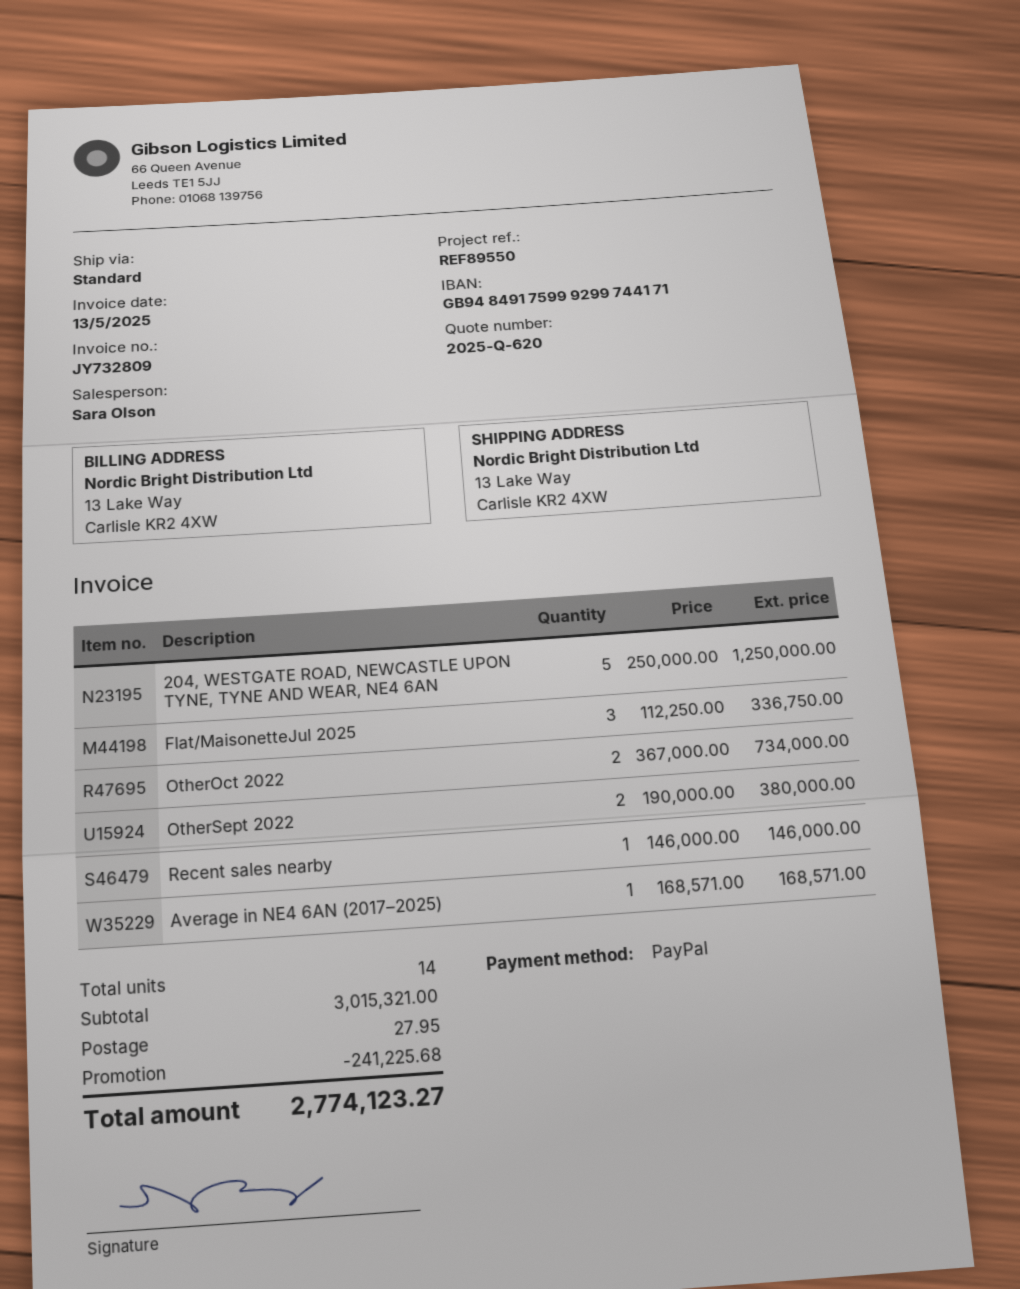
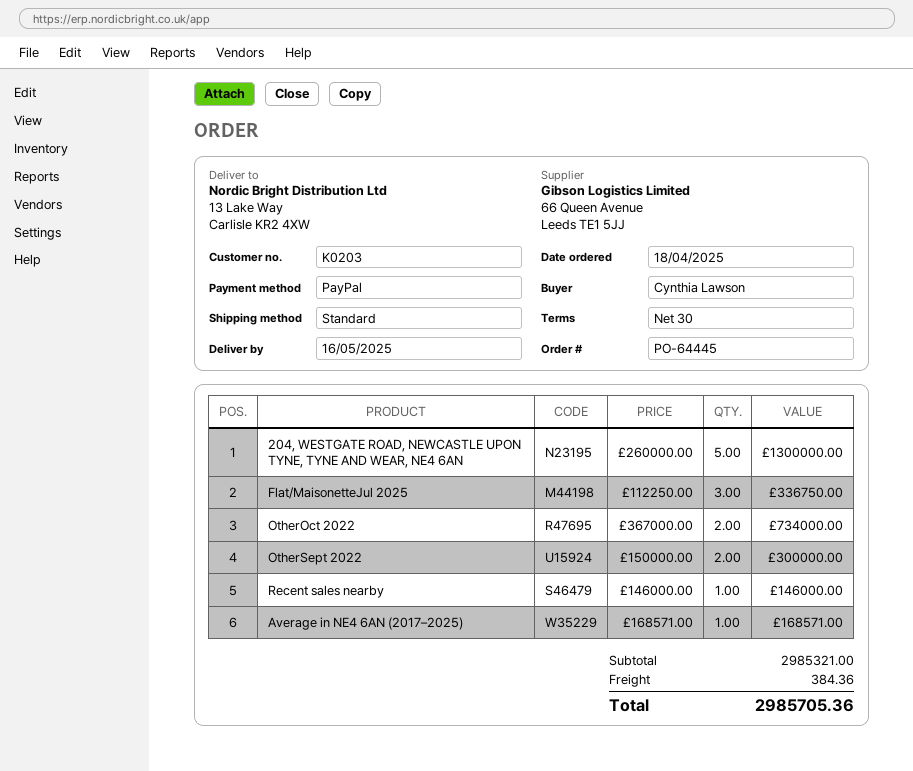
204, WESTGATE ROAD, NEWCASTLE UPON TYNE, TYNE AND WEAR, NE4 6AN: 5 x 250000.00 = 1250000.00 -> 5 x 260000.00 = 1300000.00
OtherSept 2022: 2 x 190000.00 = 380000.00 -> 2 x 150000.00 = 300000.00
subtotal: 3015321.00 -> 2985321.00
discount: 241225.68 -> none
shipping: 27.95 -> 384.36
total: 2774123.27 -> 2985705.36

